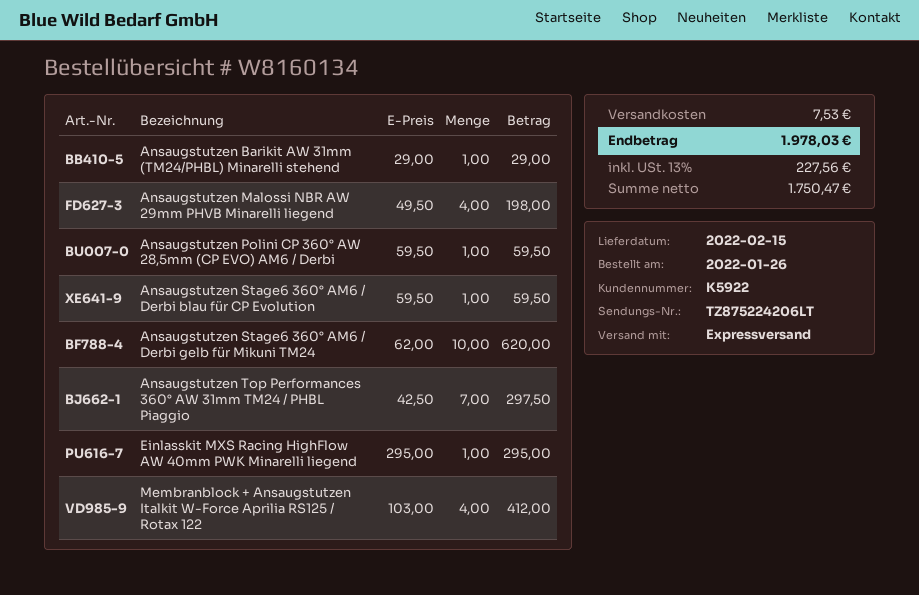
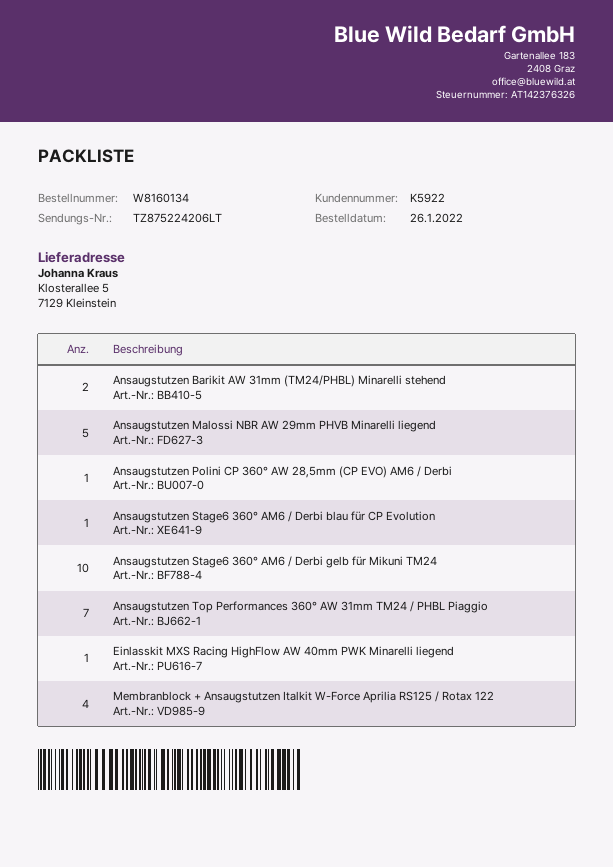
Ansaugstutzen Barikit AW 31mm (TM24/PHBL) Minarelli stehend: 1 -> 2
Ansaugstutzen Malossi NBR AW 29mm PHVB Minarelli liegend: 4 -> 5

